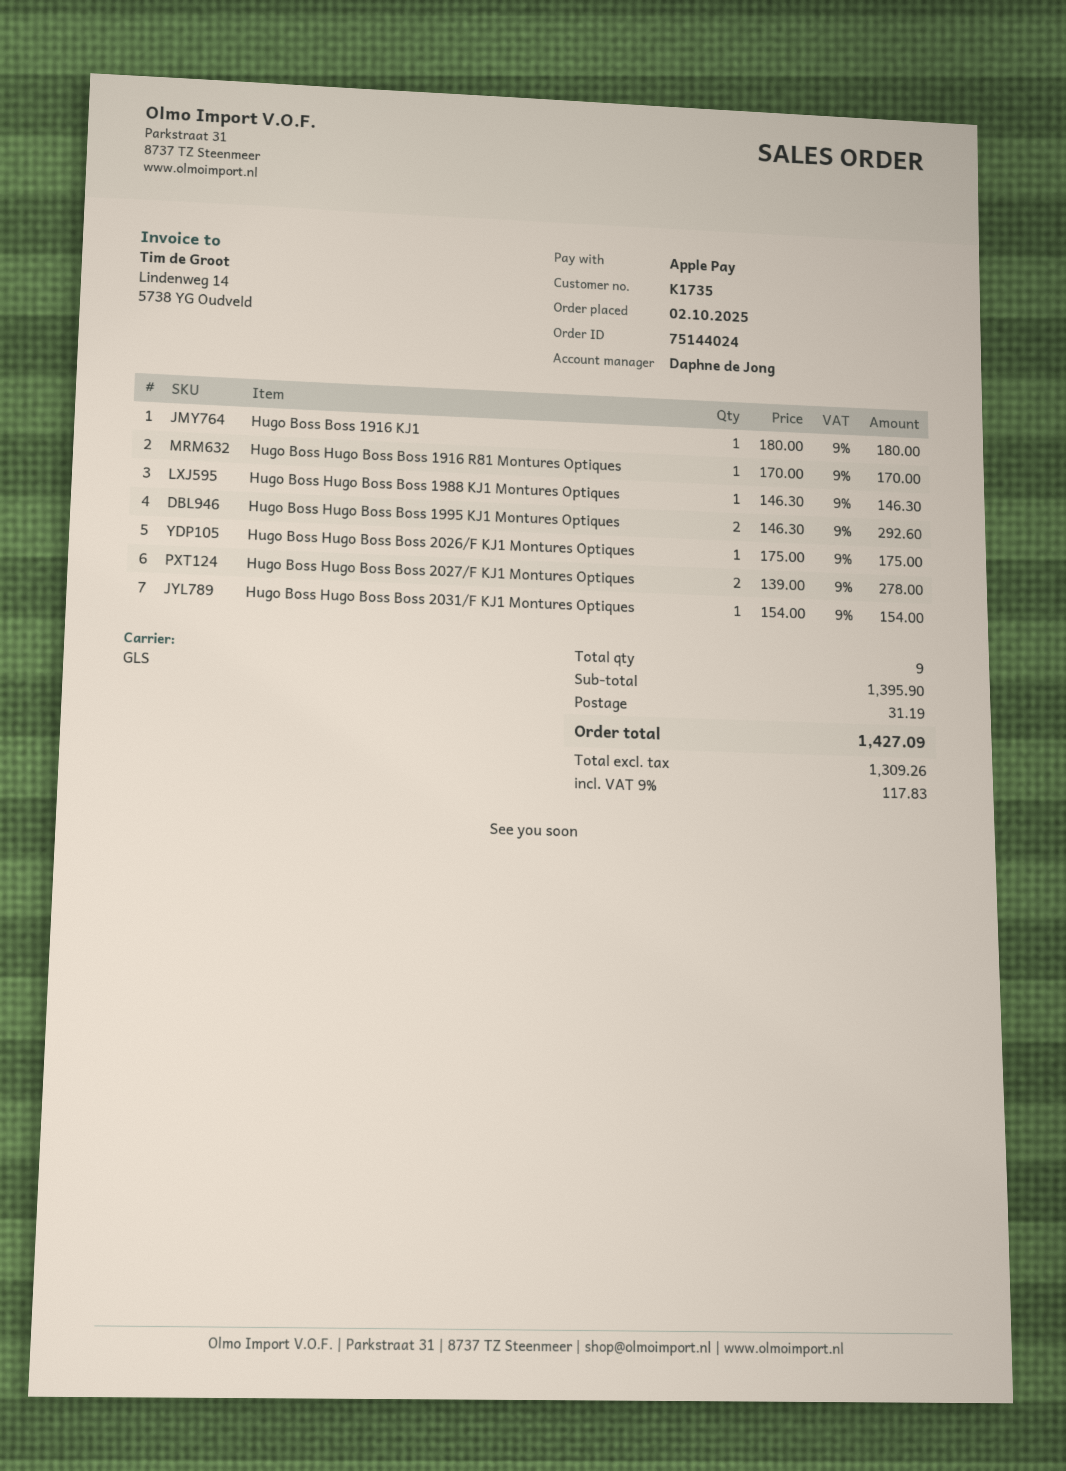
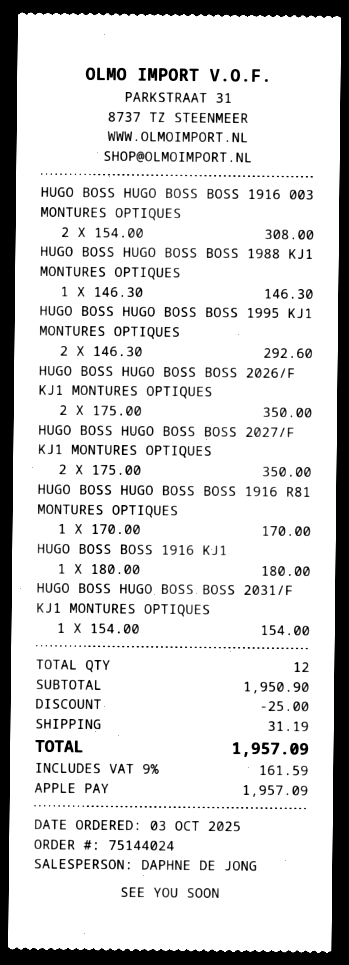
order date: 2025-10-02 -> 2025-10-03
Hugo Boss Hugo Boss Boss 2026/F KJ1 Montures Optiques: 1 x 175.00 = 175.00 -> 2 x 175.00 = 350.00
Hugo Boss Hugo Boss Boss 2027/F KJ1 Montures Optiques: 2 x 139.00 = 278.00 -> 2 x 175.00 = 350.00
HUGO BOSS HUGO BOSS BOSS 1916 003 MONTURES OPTIQUES: none -> 2 x 154.00 = 308.00
total quantity: 9 -> 12
subtotal: 1395.90 -> 1950.90
discount: none -> 25.00
tax: 9% = 117.83 -> 9% = 161.59
total: 1427.09 -> 1957.09

